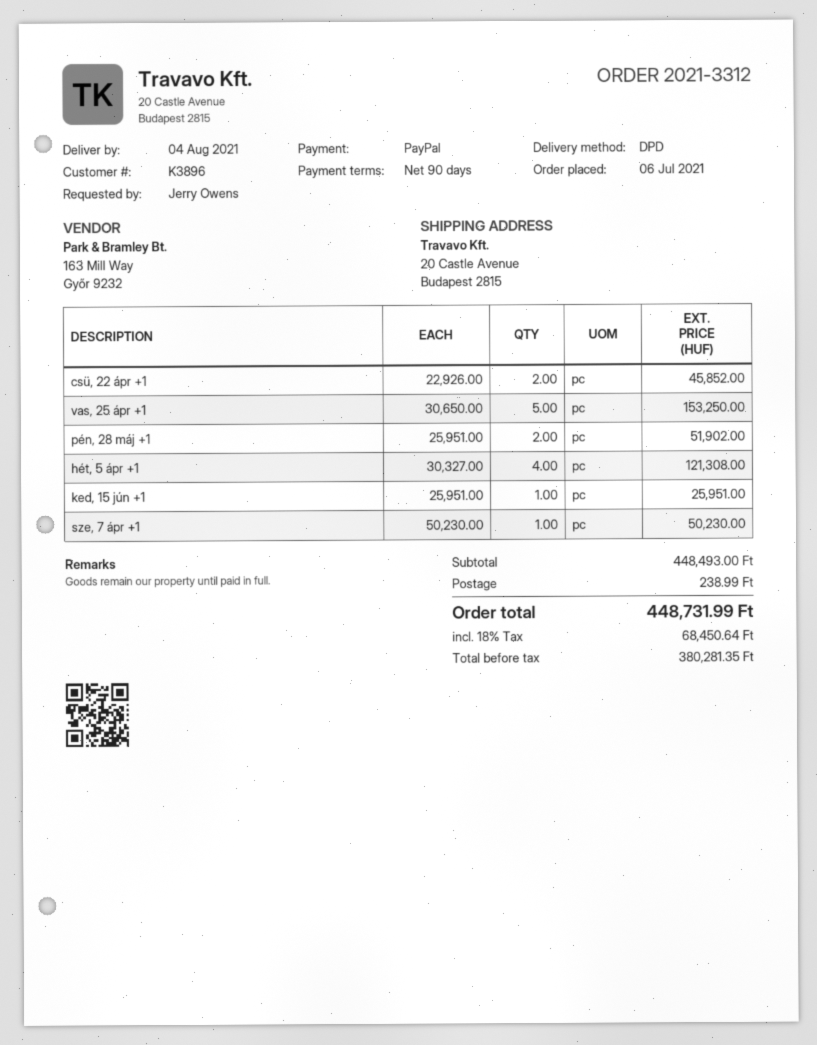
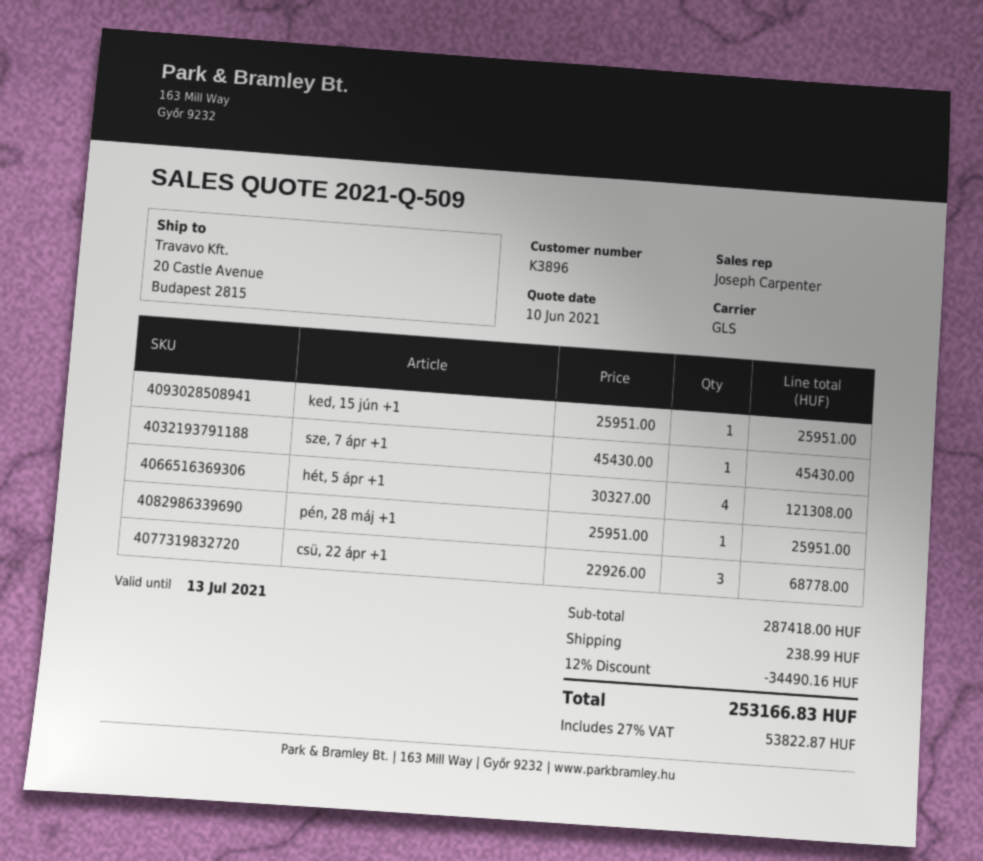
shipping method: DPD -> GLS
csü, 22 ápr +1: 2 x 22926.00 = 45852.00 -> 3 x 22926.00 = 68778.00
vas, 25 ápr +1: 5 x 30650.00 = 153250.00 -> none
pén, 28 máj +1: 2 x 25951.00 = 51902.00 -> 1 x 25951.00 = 25951.00
sze, 7 ápr +1: 1 x 50230.00 = 50230.00 -> 1 x 45430.00 = 45430.00
subtotal: 448493.00 -> 287418.00
discount: none -> 12% = 34490.16
tax: 18% = 68450.64 -> 27% = 53822.87
total: 448731.99 -> 253166.83

